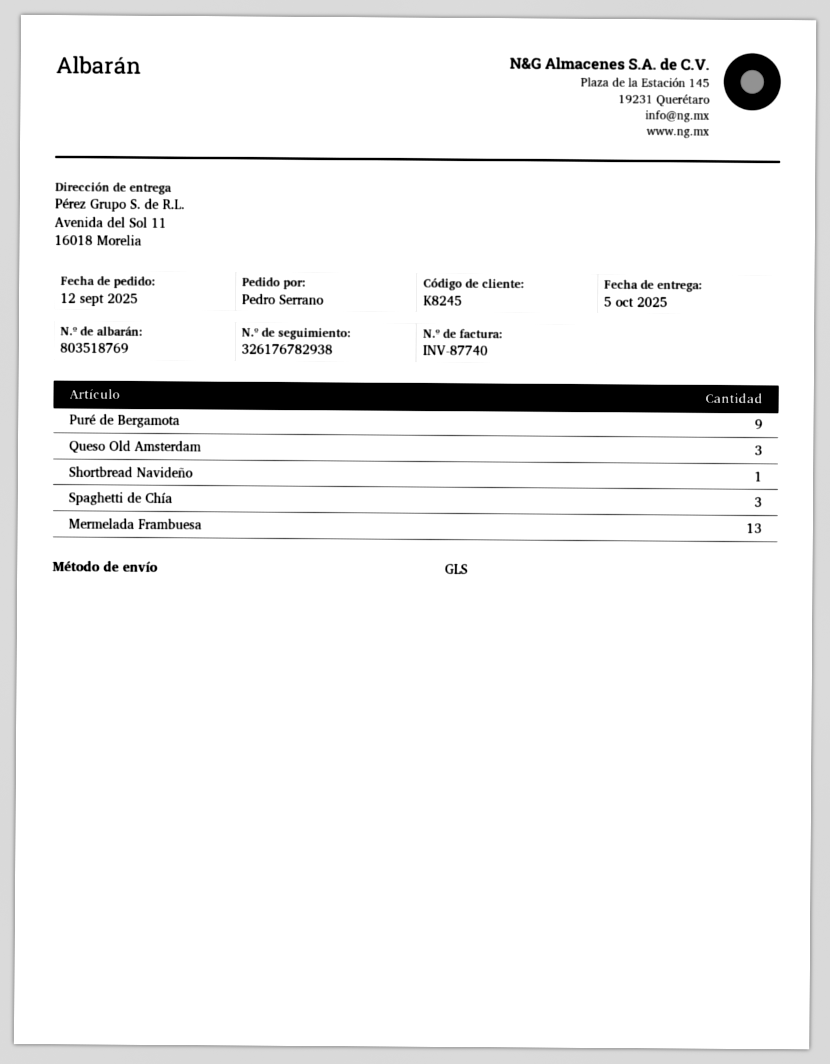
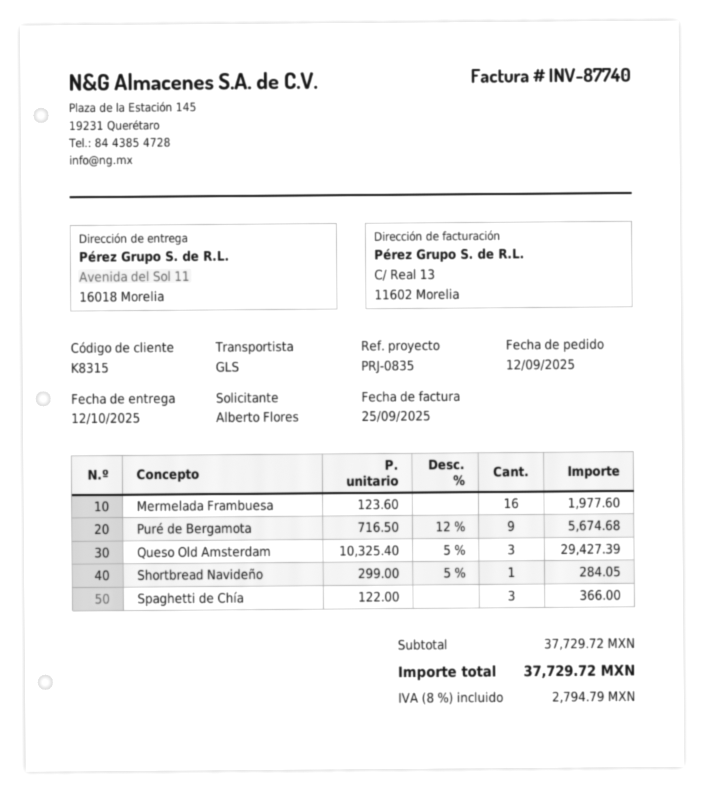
delivery date: 2025-10-05 -> 2025-10-12
customer number: K8245 -> K8315
ordered by: Pedro Serrano -> Alberto Flores
Mermelada Frambuesa: 13 -> 16

